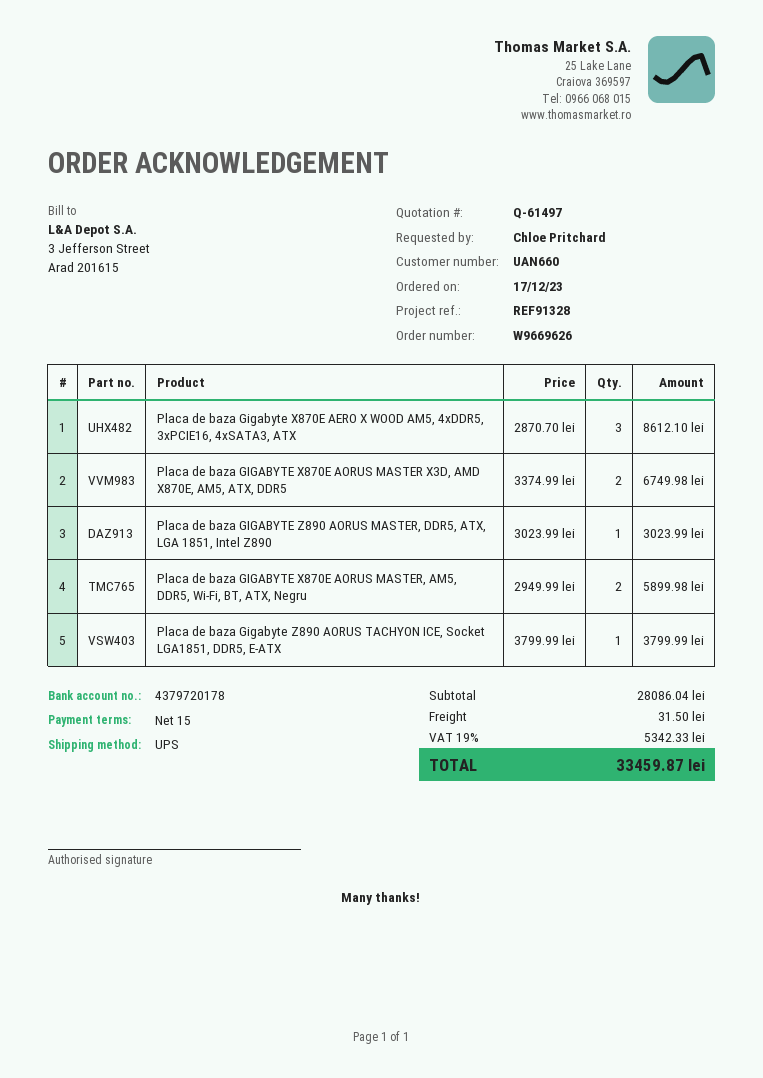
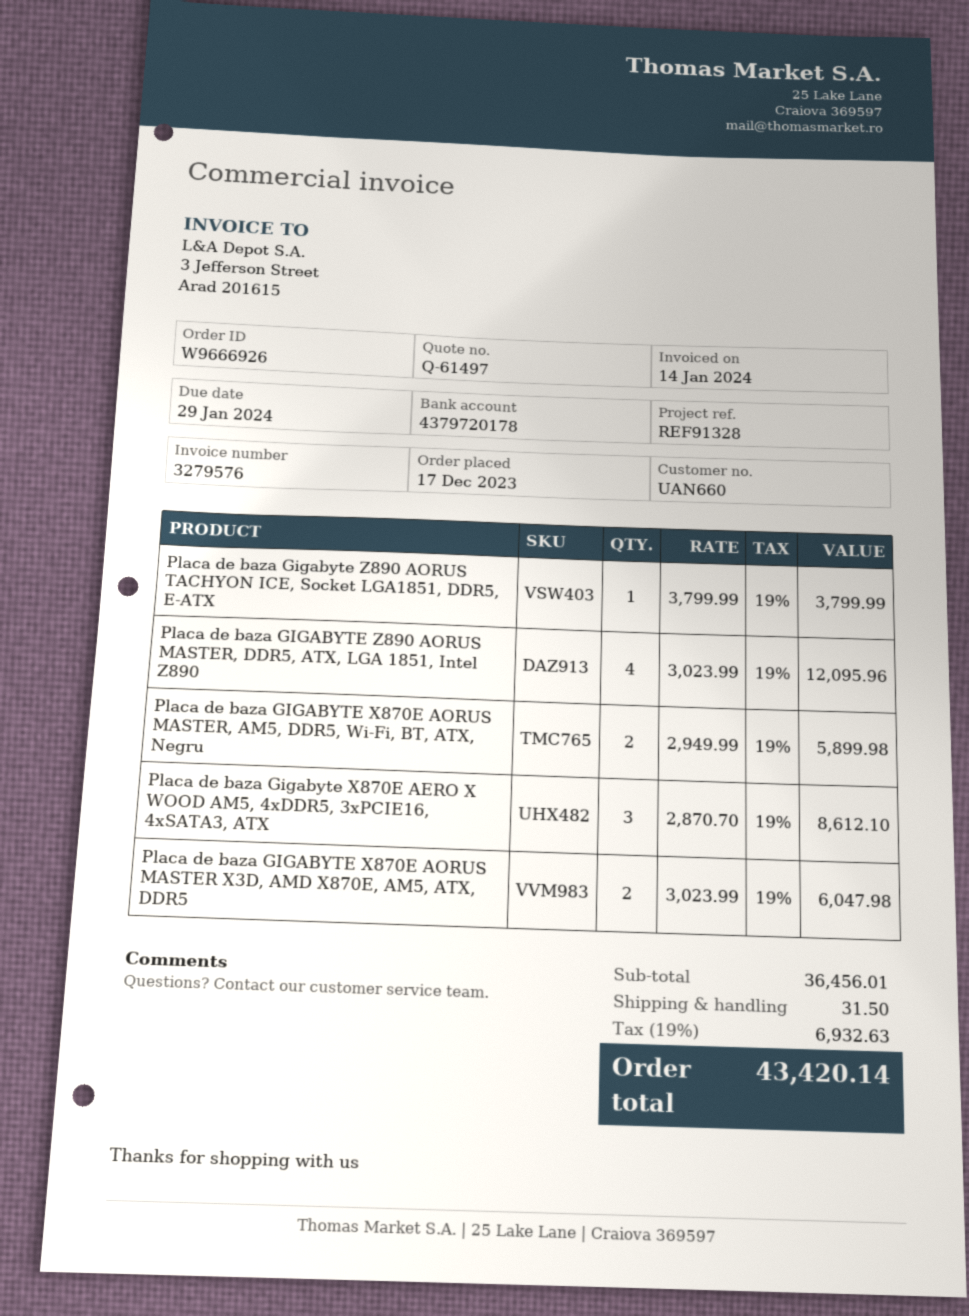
order number: W9669626 -> W9666926
Placa de baza GIGABYTE X870E AORUS MASTER X3D, AMD X870E, AM5, ATX, DDR5: 2 x 3374.99 = 6749.98 -> 2 x 3023.99 = 6047.98
Placa de baza GIGABYTE Z890 AORUS MASTER, DDR5, ATX, LGA 1851, Intel Z890: 1 x 3023.99 = 3023.99 -> 4 x 3023.99 = 12095.96
subtotal: 28086.04 -> 36456.01
tax: 19% = 5342.33 -> 19% = 6932.63
total: 33459.87 -> 43420.14

